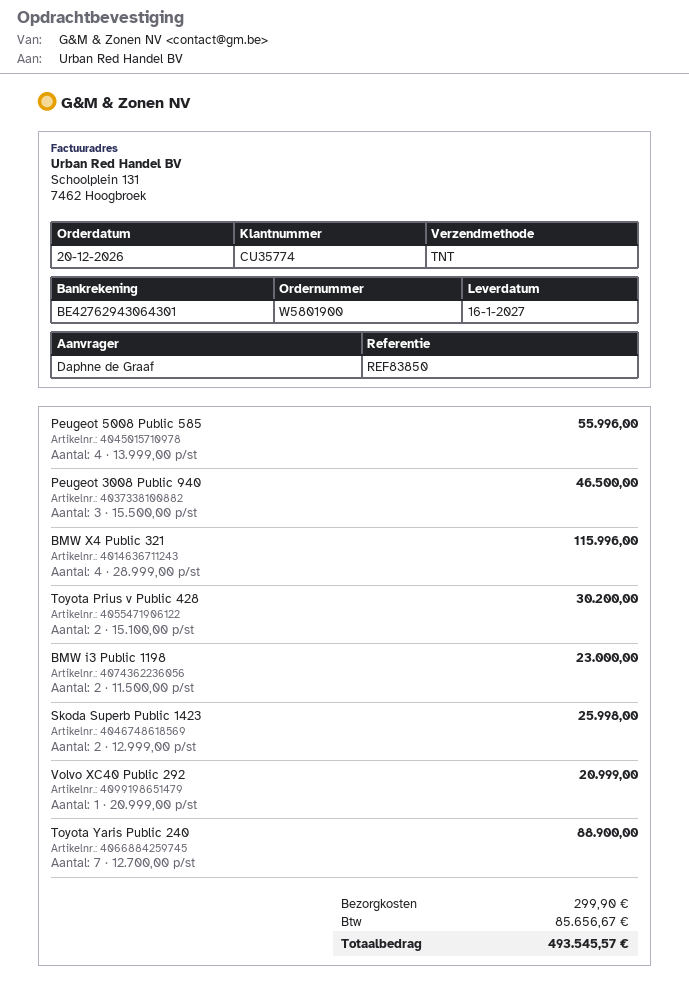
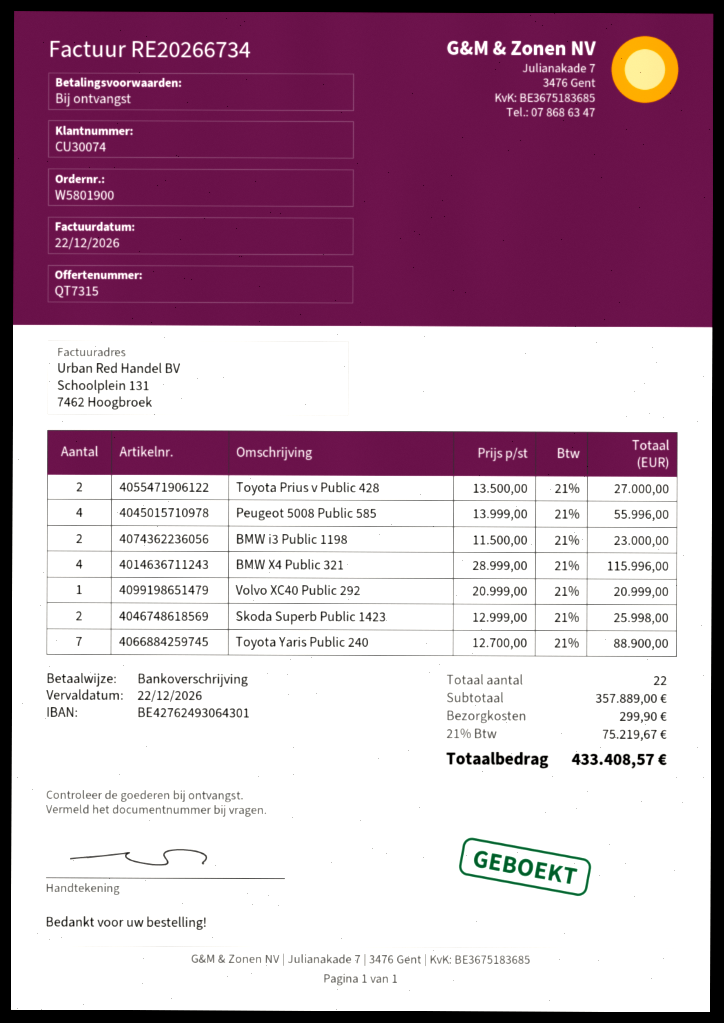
customer number: CU35774 -> CU30074
bank account: BE42762943064301 -> BE42762493064301
Peugeot 3008 Public 940: 3 x 15500.00 = 46500.00 -> none
Toyota Prius v Public 428: 2 x 15100.00 = 30200.00 -> 2 x 13500.00 = 27000.00
tax: 85656.67 -> 75219.67
total: 493545.57 -> 433408.57

